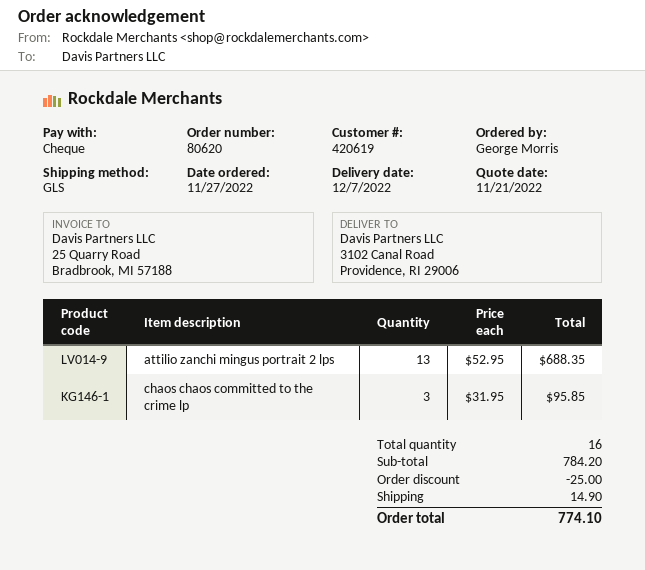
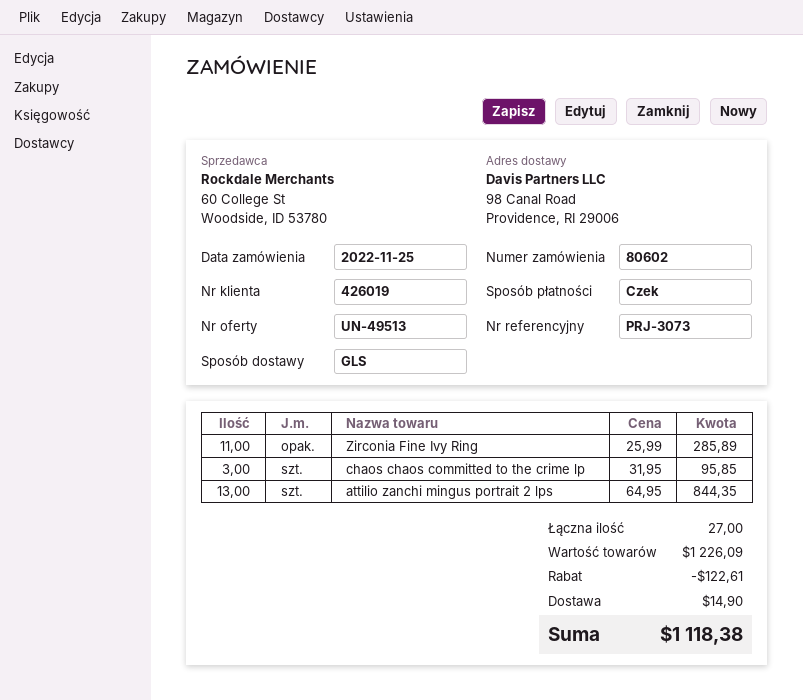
order number: 80620 -> 80602
order date: 2022-11-27 -> 2022-11-25
customer number: 420619 -> 426019
ship to: 3102 Canal Road, Providence, RI 29006 -> 98 Canal Road, Providence, RI 29006
attilio zanchi mingus portrait 2 lps: 13 x 52.95 = 688.35 -> 13 x 64.95 = 844.35
Zirconia Fine Ivy Ring: none -> 11 x 25.99 = 285.89
total quantity: 16 -> 27
subtotal: 784.20 -> 1226.09
discount: 25.00 -> 122.61
total: 774.10 -> 1118.38

